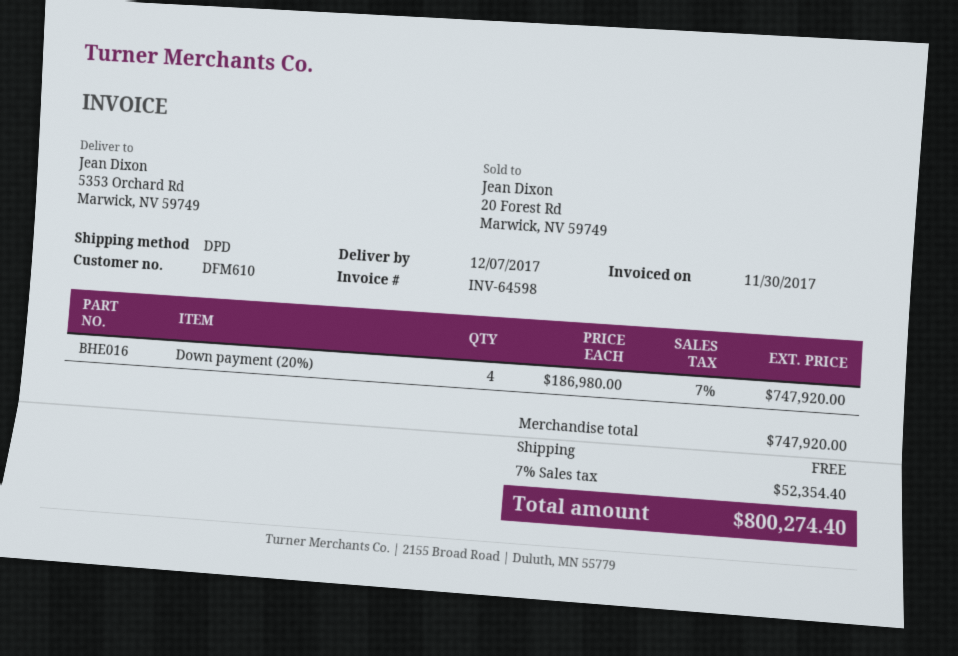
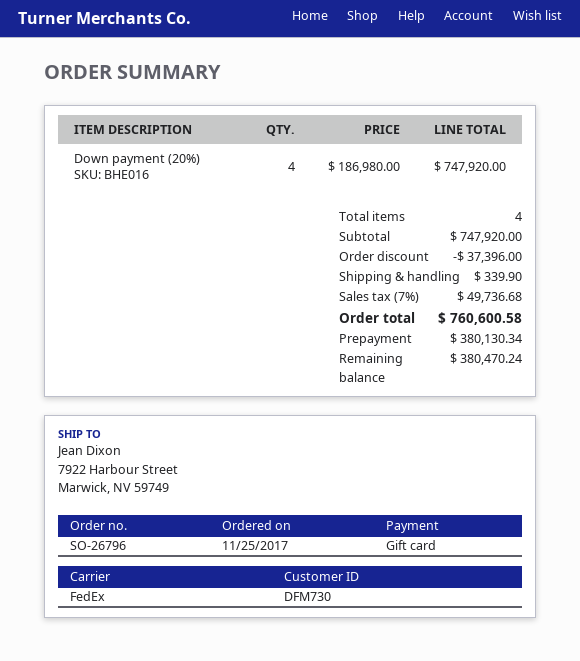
customer number: DFM610 -> DFM730
shipping method: DPD -> FedEx
ship to: 5353 Orchard Rd, Marwick, NV 59749 -> 7922 Harbour Street, Marwick, NV 59749
discount: none -> 37396.00
shipping: 0.00 -> 339.90
tax: 7% = 52354.40 -> 7% = 49736.68
total: 800274.40 -> 760600.58

